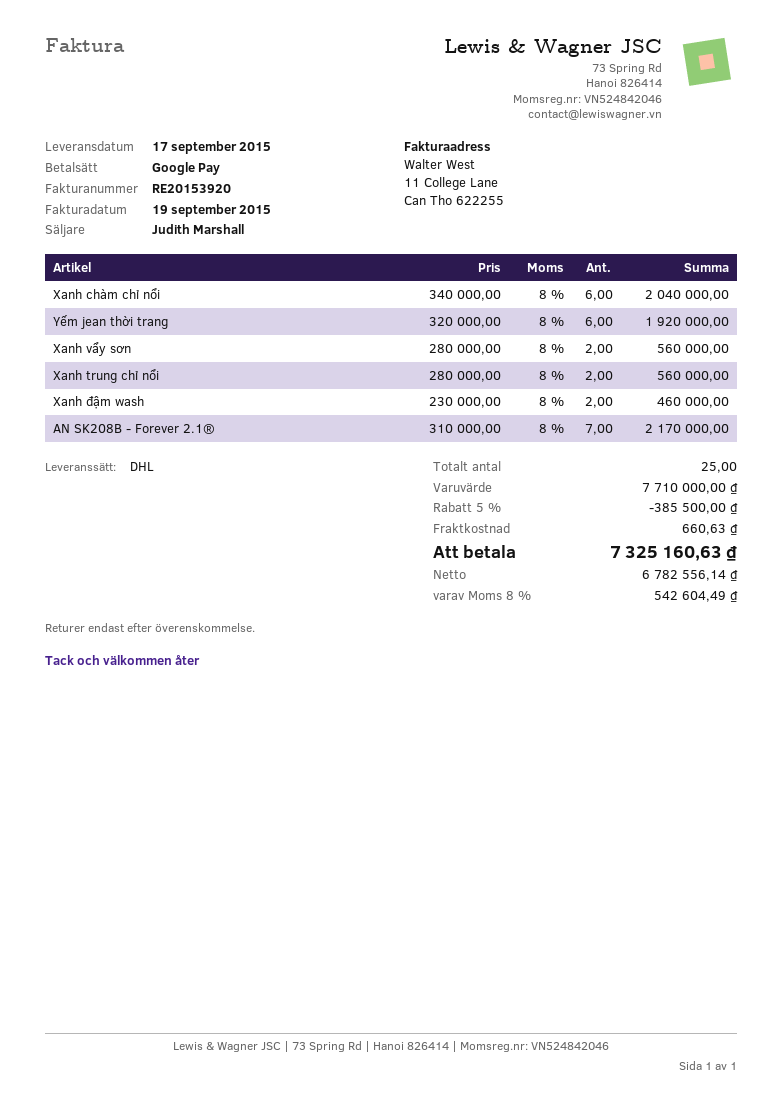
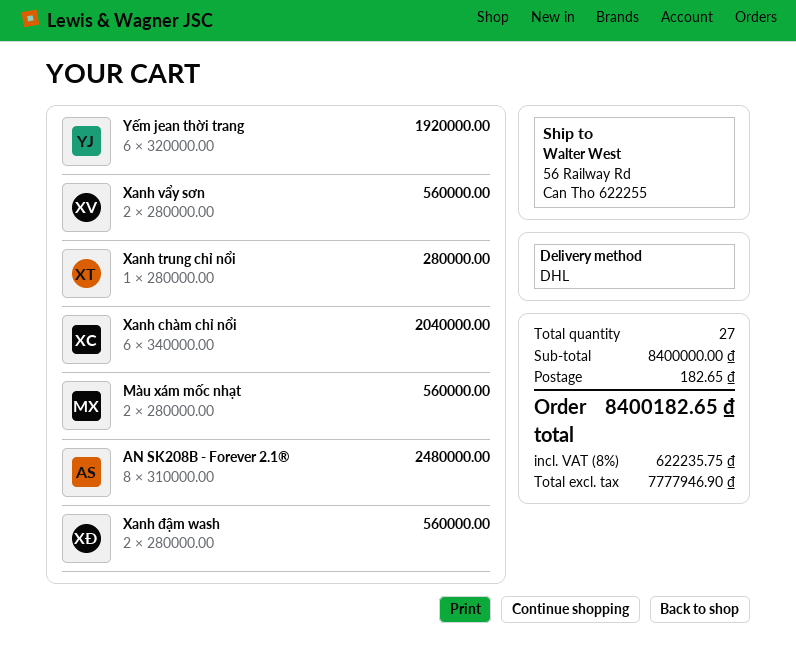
Xanh trung chỉ nổi: 2 x 280000.00 = 560000.00 -> 1 x 280000.00 = 280000.00
Xanh đậm wash: 2 x 230000.00 = 460000.00 -> 2 x 280000.00 = 560000.00
AN SK208B - Forever 2.1®: 7 x 310000.00 = 2170000.00 -> 8 x 310000.00 = 2480000.00
Màu xám mốc nhạt: none -> 2 x 280000.00 = 560000.00
total quantity: 25 -> 27
subtotal: 7710000.00 -> 8400000.00
discount: 5% = 385500.00 -> none
shipping: 660.63 -> 182.65
net: 6782556.14 -> 7777946.90
tax: 8% = 542604.49 -> 8% = 622235.75
total: 7325160.63 -> 8400182.65

